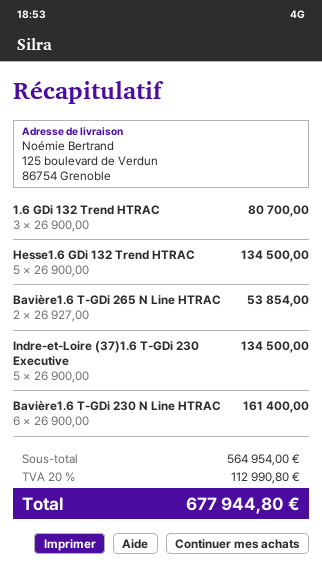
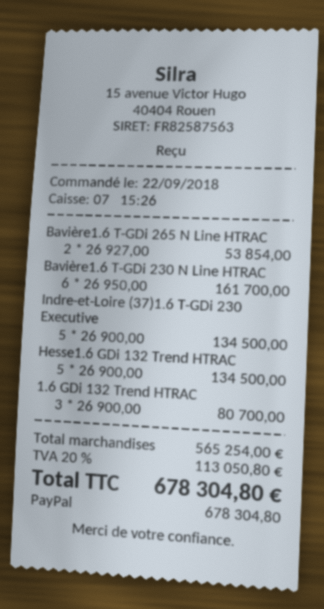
Bavière1.6 T-GDi 230 N Line HTRAC: 6 x 26900.00 = 161400.00 -> 6 x 26950.00 = 161700.00
subtotal: 564954.00 -> 565254.00
tax: 20% = 112990.80 -> 20% = 113050.80
total: 677944.80 -> 678304.80

